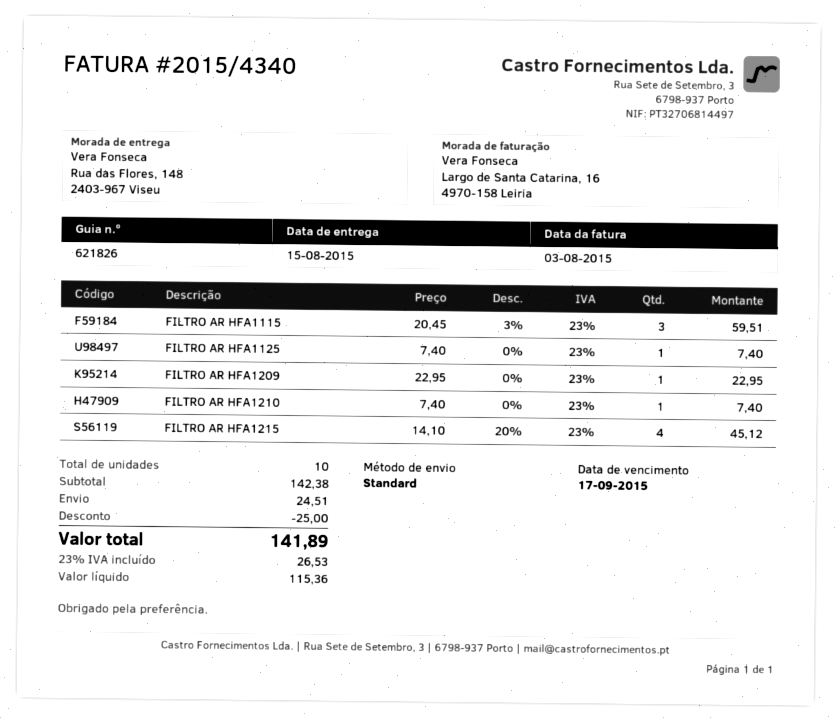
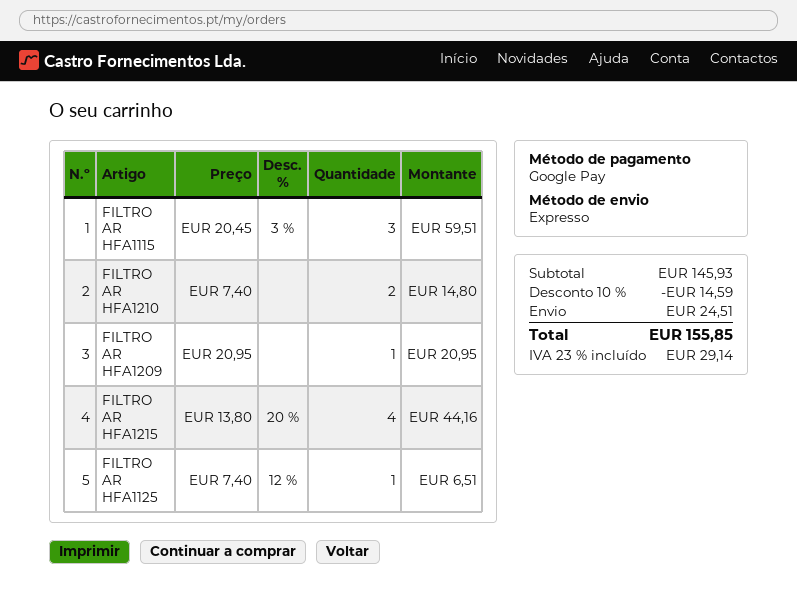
shipping method: standard -> express
FILTRO AR HFA1125: 1 x 7.40 = 7.40 -> 1 x 7.40 - 12% = 6.51
FILTRO AR HFA1209: 1 x 22.95 = 22.95 -> 1 x 20.95 = 20.95
FILTRO AR HFA1210: 1 x 7.40 = 7.40 -> 2 x 7.40 = 14.80
FILTRO AR HFA1215: 4 x 14.10 - 20% = 45.12 -> 4 x 13.80 - 20% = 44.16
subtotal: 142.38 -> 145.93
discount: 25.00 -> 14.59
tax: 23% = 26.53 -> 23% = 29.14
total: 141.89 -> 155.85

